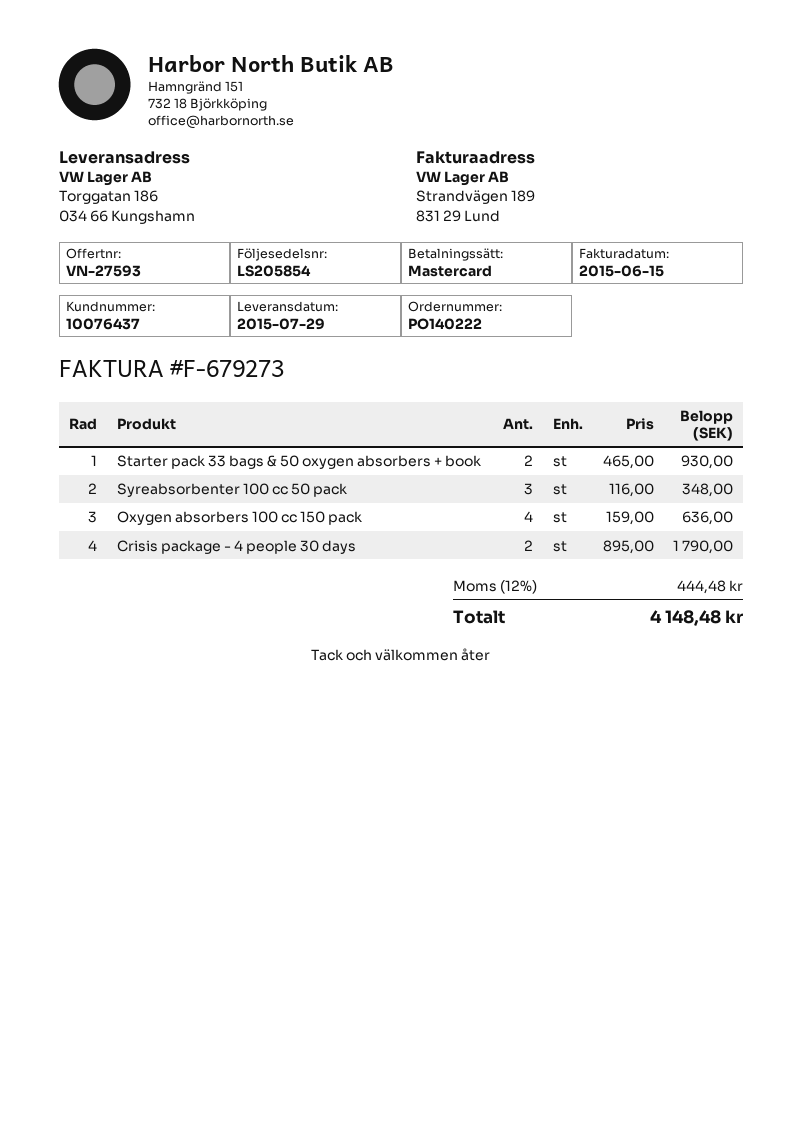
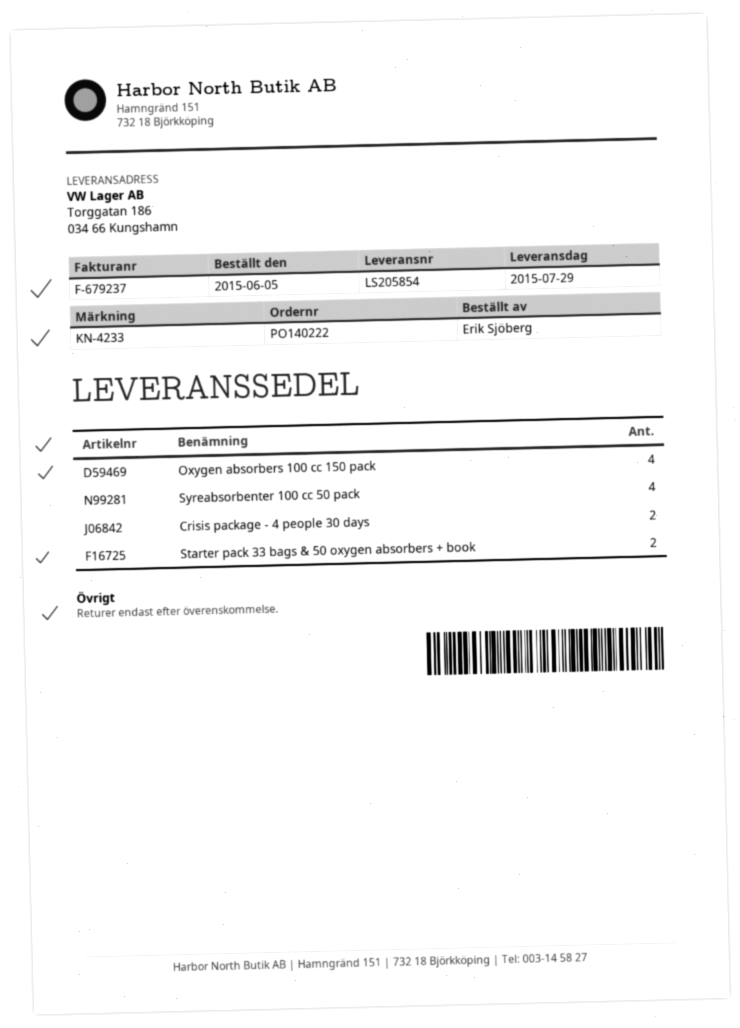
invoice number: F-679273 -> F-679237
Syreabsorbenter 100 cc 50 pack: 3 -> 4

